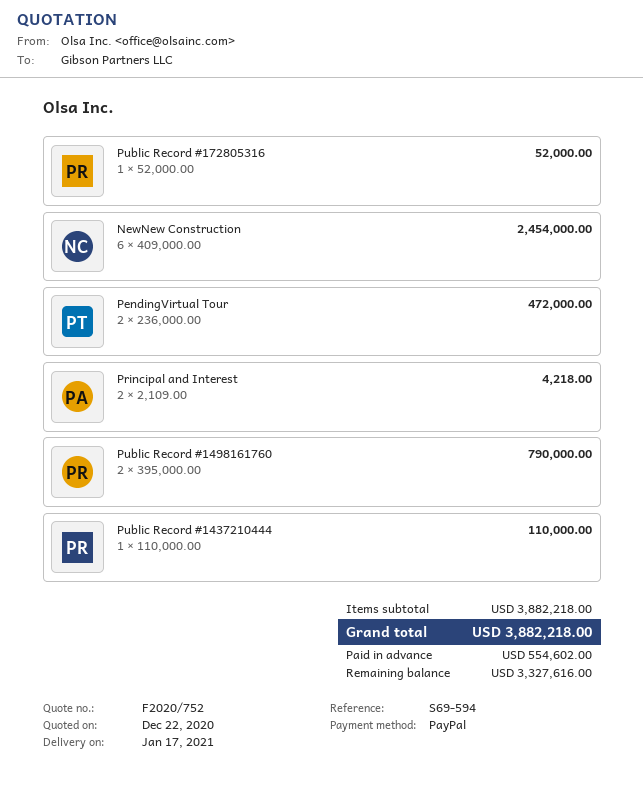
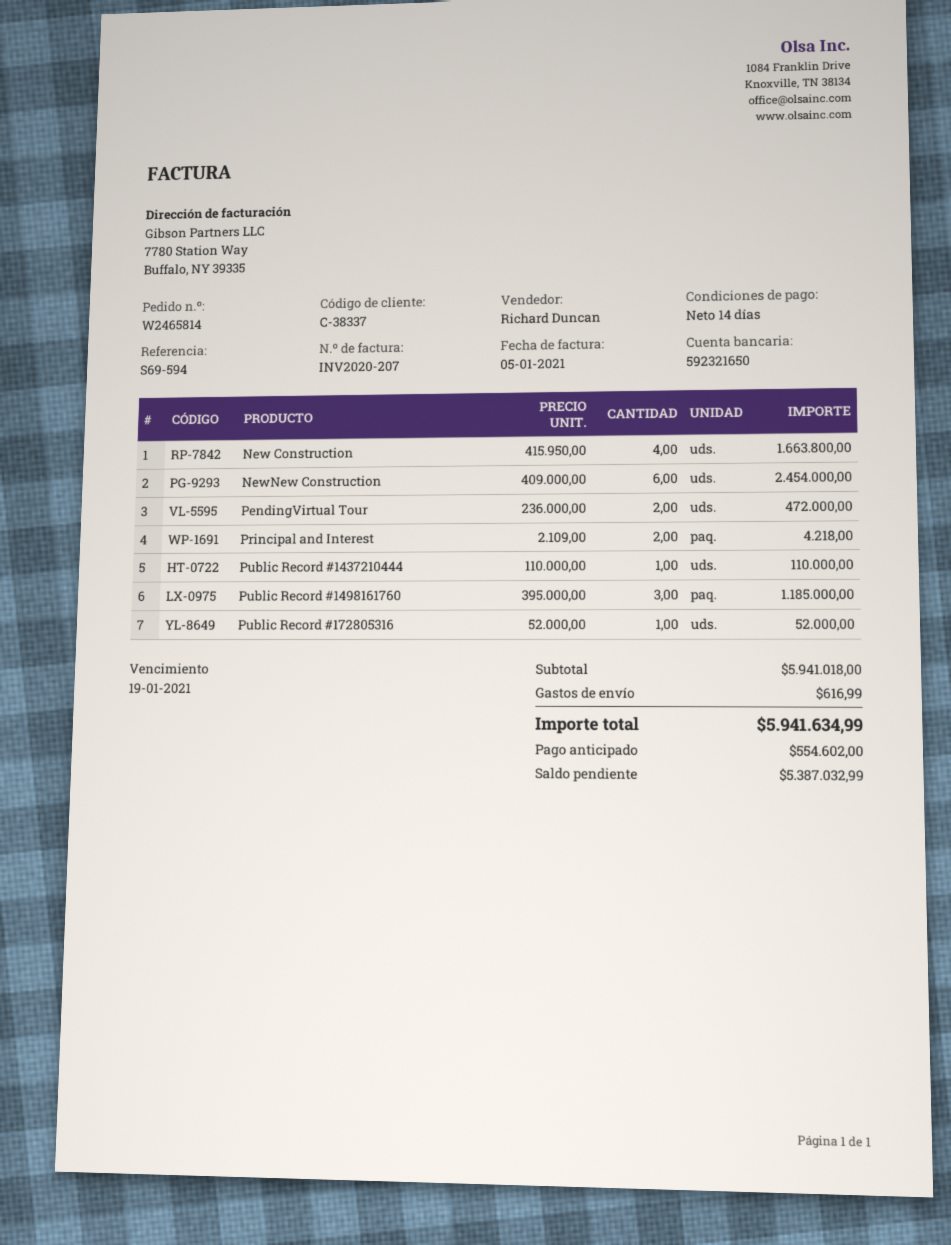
Public Record #1498161760: 2 x 395000.00 = 790000.00 -> 3 x 395000.00 = 1185000.00
New Construction: none -> 4 x 415950.00 = 1663800.00
subtotal: 3882218.00 -> 5941018.00
shipping: none -> 616.99
total: 3882218.00 -> 5941634.99
balance: 3327616.00 -> 5387032.99

